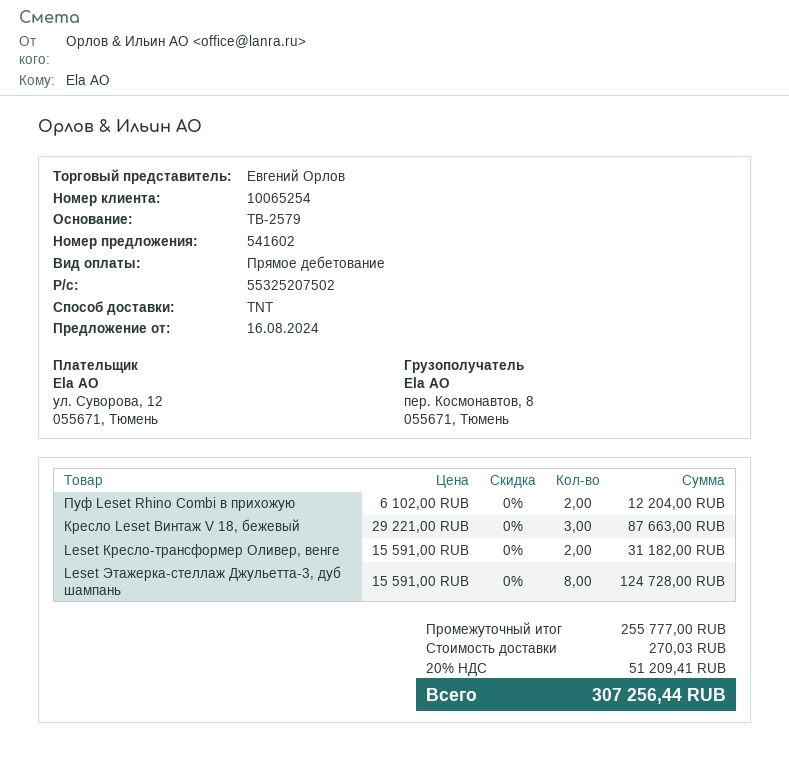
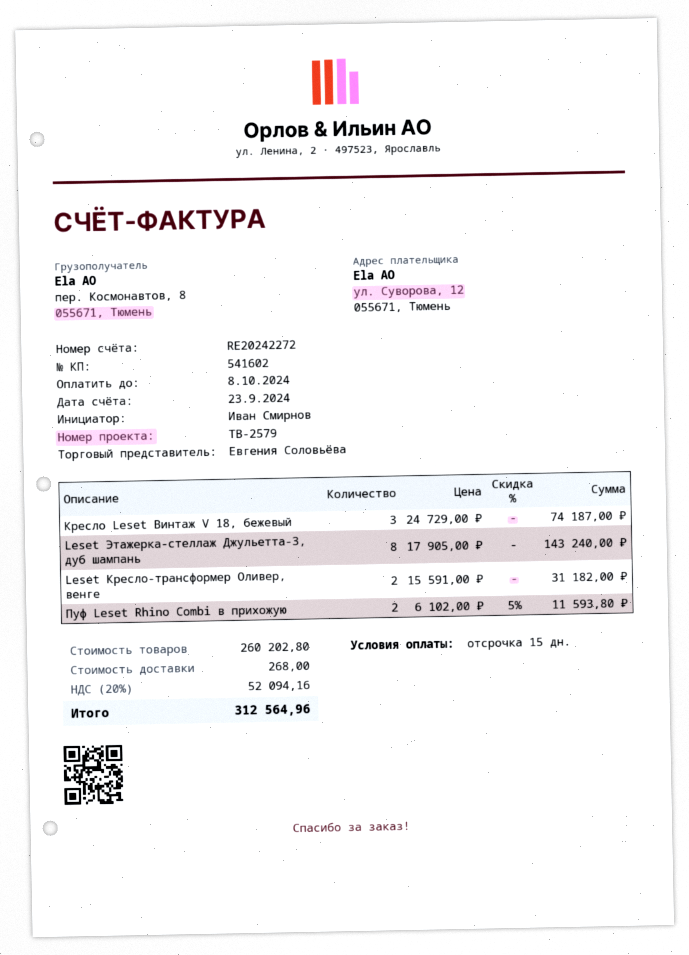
sales rep: Евгений Орлов -> Евгения Соловьёва
Пуф Leset Rhino Combi в прихожую: 2 x 6102.00 = 12204.00 -> 2 x 6102.00 - 5% = 11593.80
Кресло Leset Винтаж V 18, бежевый: 3 x 29221.00 = 87663.00 -> 3 x 24729.00 = 74187.00
Leset Этажерка-стеллаж Джульетта-3, дуб шампань: 8 x 15591.00 = 124728.00 -> 8 x 17905.00 = 143240.00
subtotal: 255777.00 -> 260202.80
shipping: 270.03 -> 268.00
tax: 20% = 51209.41 -> 20% = 52094.16
total: 307256.44 -> 312564.96

